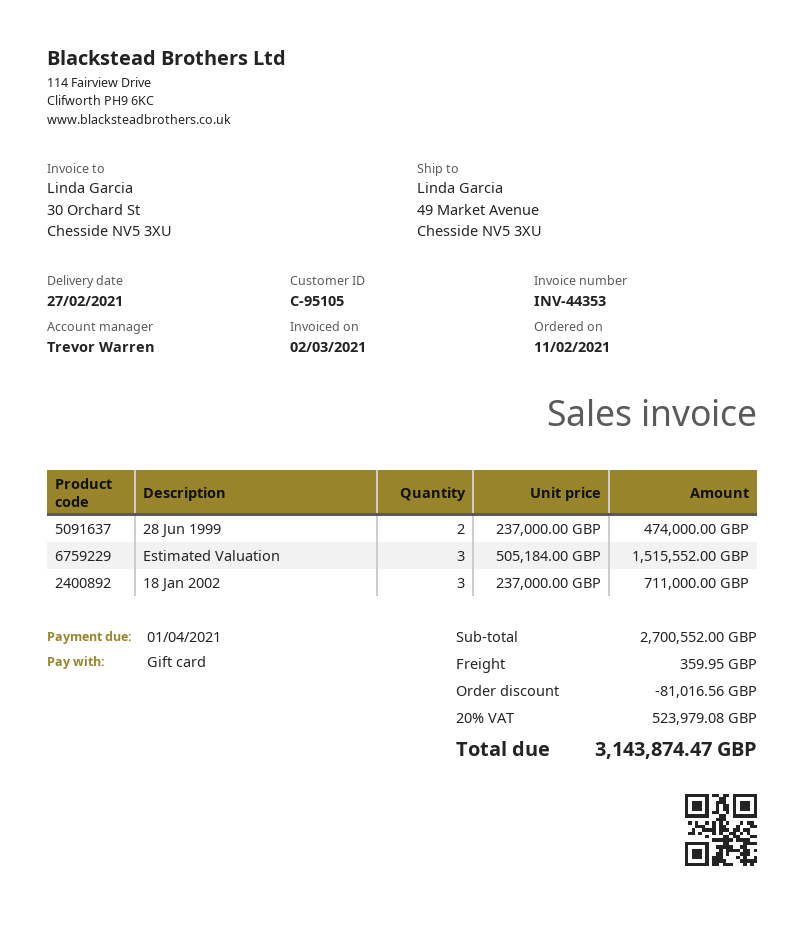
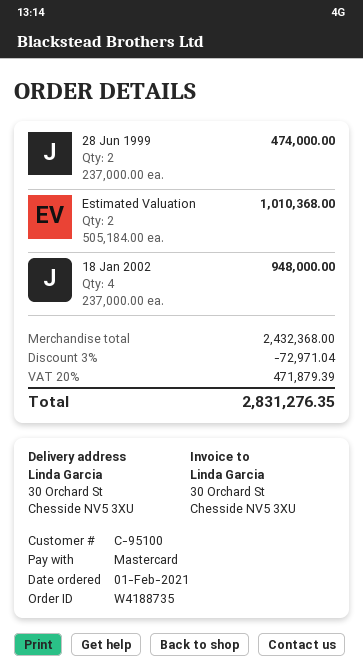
order date: 2021-02-11 -> 2021-02-01
customer number: C-95105 -> C-95100
payment method: gift card -> Mastercard
ship to: 49 Market Avenue, Chesside NV5 3XU -> 30 Orchard St, Chesside NV5 3XU
Estimated Valuation: 3 x 505184.00 = 1515552.00 -> 2 x 505184.00 = 1010368.00
18 Jan 2002: 3 x 237000.00 = 711000.00 -> 4 x 237000.00 = 948000.00
subtotal: 2700552.00 -> 2432368.00
discount: 81016.56 -> 72971.04
shipping: 359.95 -> none
tax: 20% = 523979.08 -> 20% = 471879.39
total: 3143874.47 -> 2831276.35

